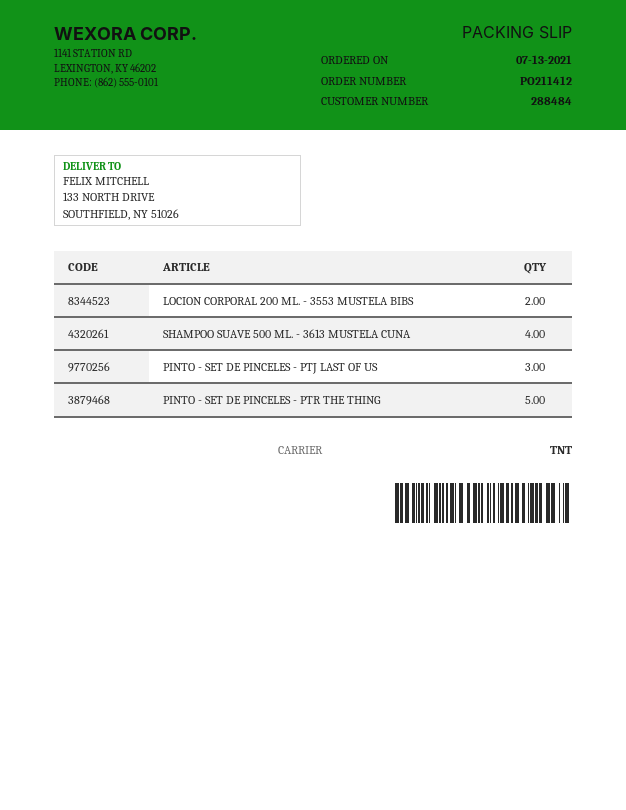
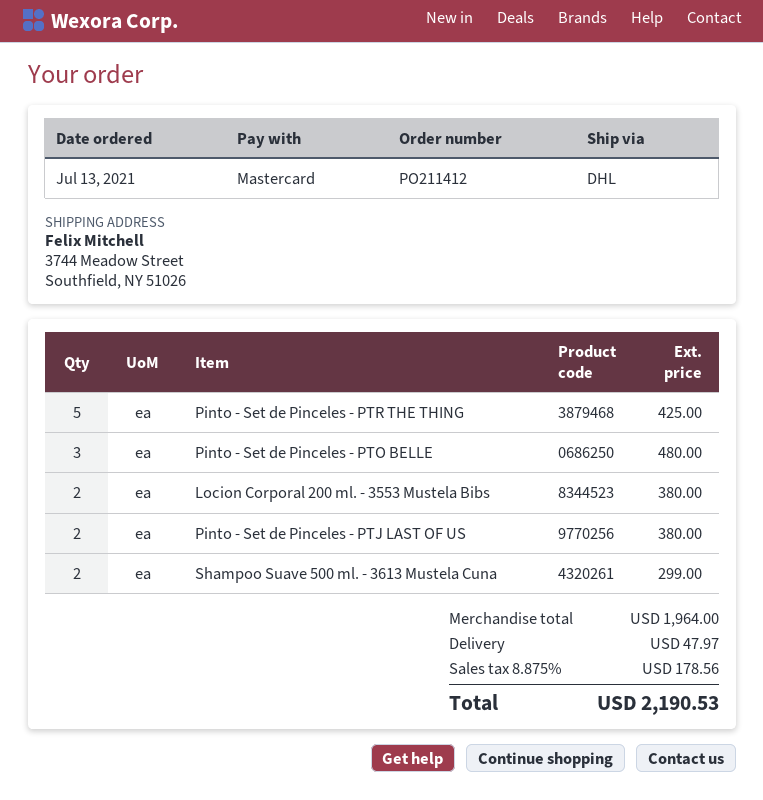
shipping method: TNT -> DHL
ship to: 133 NORTH DRIVE, SOUTHFIELD, NY 51026 -> 3744 Meadow Street, Southfield, NY 51026
SHAMPOO SUAVE 500 ML. - 3613 MUSTELA CUNA: 4 -> 2
PINTO - SET DE PINCELES - PTJ LAST OF US: 3 -> 2
Pinto - Set de Pinceles - PTO BELLE: none -> 3

